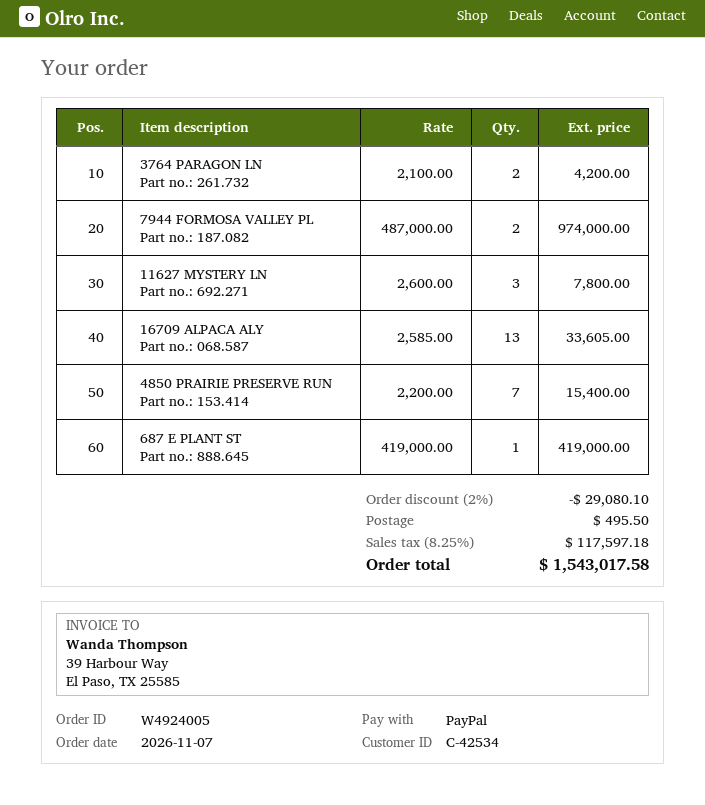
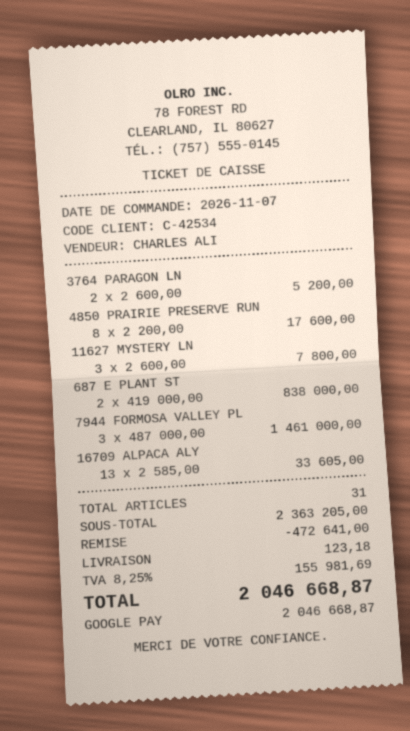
payment method: PayPal -> Google Pay
3764 PARAGON LN: 2 x 2100.00 = 4200.00 -> 2 x 2600.00 = 5200.00
7944 FORMOSA VALLEY PL: 2 x 487000.00 = 974000.00 -> 3 x 487000.00 = 1461000.00
4850 PRAIRIE PRESERVE RUN: 7 x 2200.00 = 15400.00 -> 8 x 2200.00 = 17600.00
687 E PLANT ST: 1 x 419000.00 = 419000.00 -> 2 x 419000.00 = 838000.00
discount: 29080.10 -> 472641.00
shipping: 495.50 -> 123.18
tax: 8.25% = 117597.18 -> 8.25% = 155981.69
total: 1543017.58 -> 2046668.87

